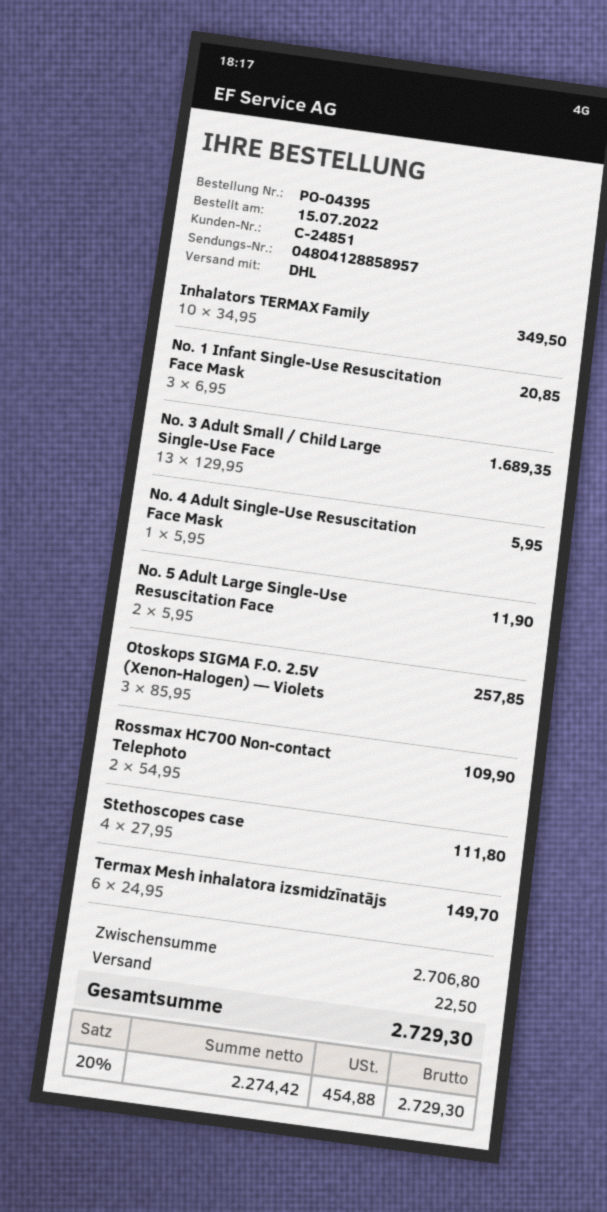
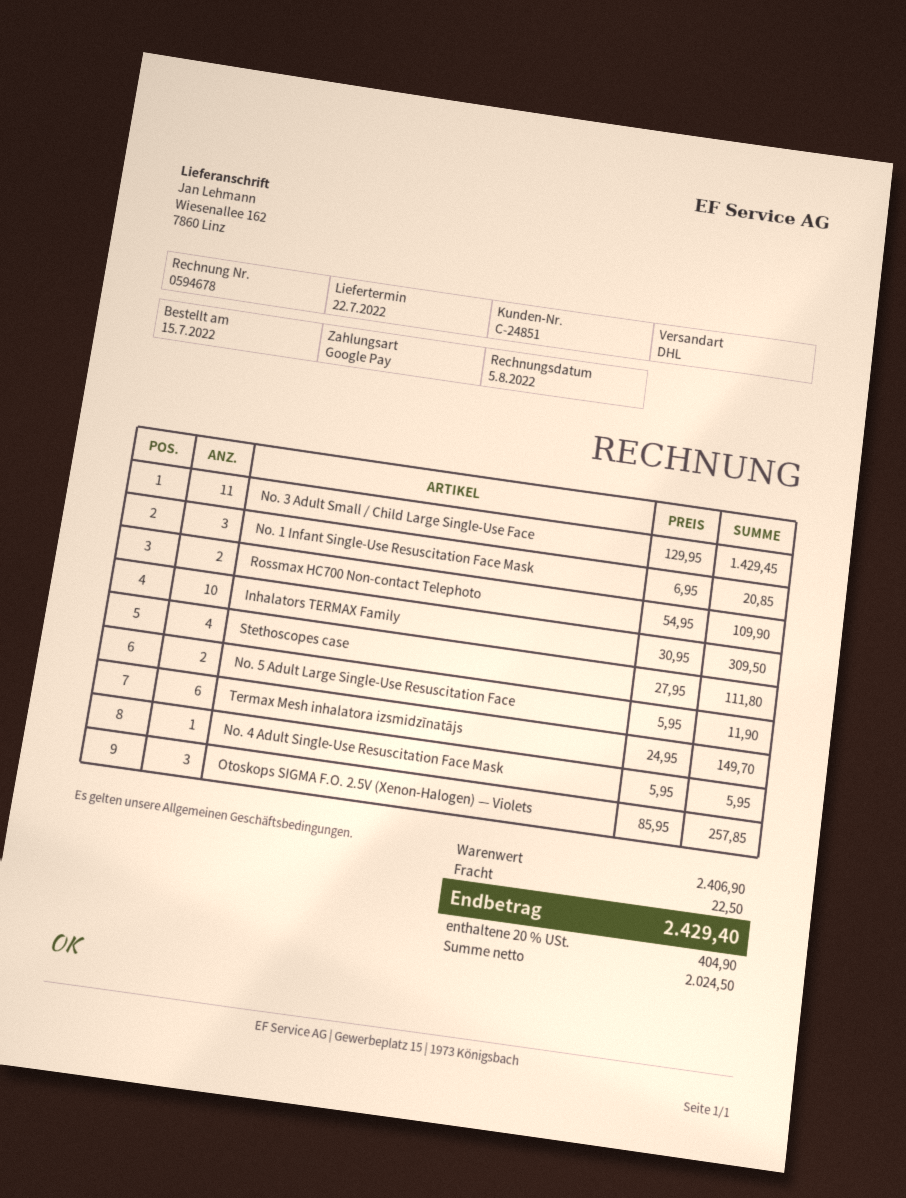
Inhalators TERMAX Family: 10 x 34.95 = 349.50 -> 10 x 30.95 = 309.50
No. 3 Adult Small / Child Large Single-Use Face: 13 x 129.95 = 1689.35 -> 11 x 129.95 = 1429.45
subtotal: 2706.80 -> 2406.90
net: 2274.42 -> 2024.50
tax: 20% = 454.88 -> 20% = 404.90
total: 2729.30 -> 2429.40

